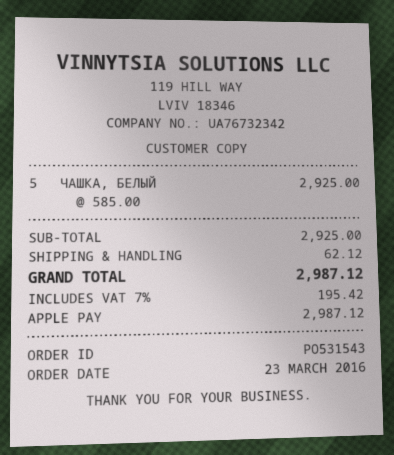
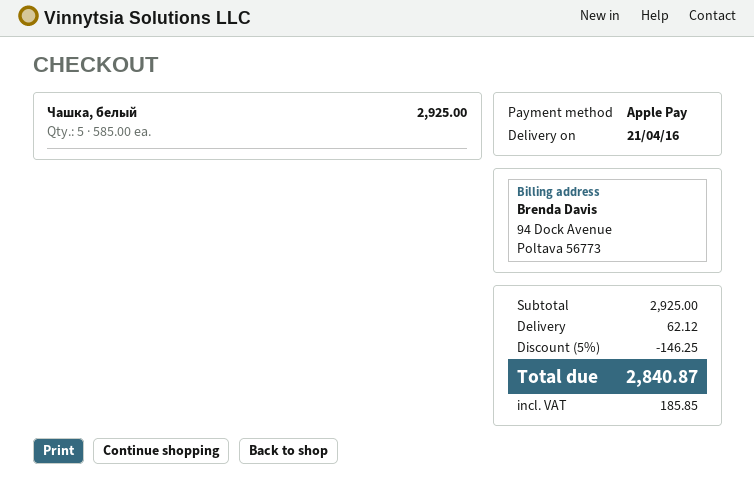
discount: none -> 5% = 146.25
tax: 195.42 -> 185.85
total: 2987.12 -> 2840.87

